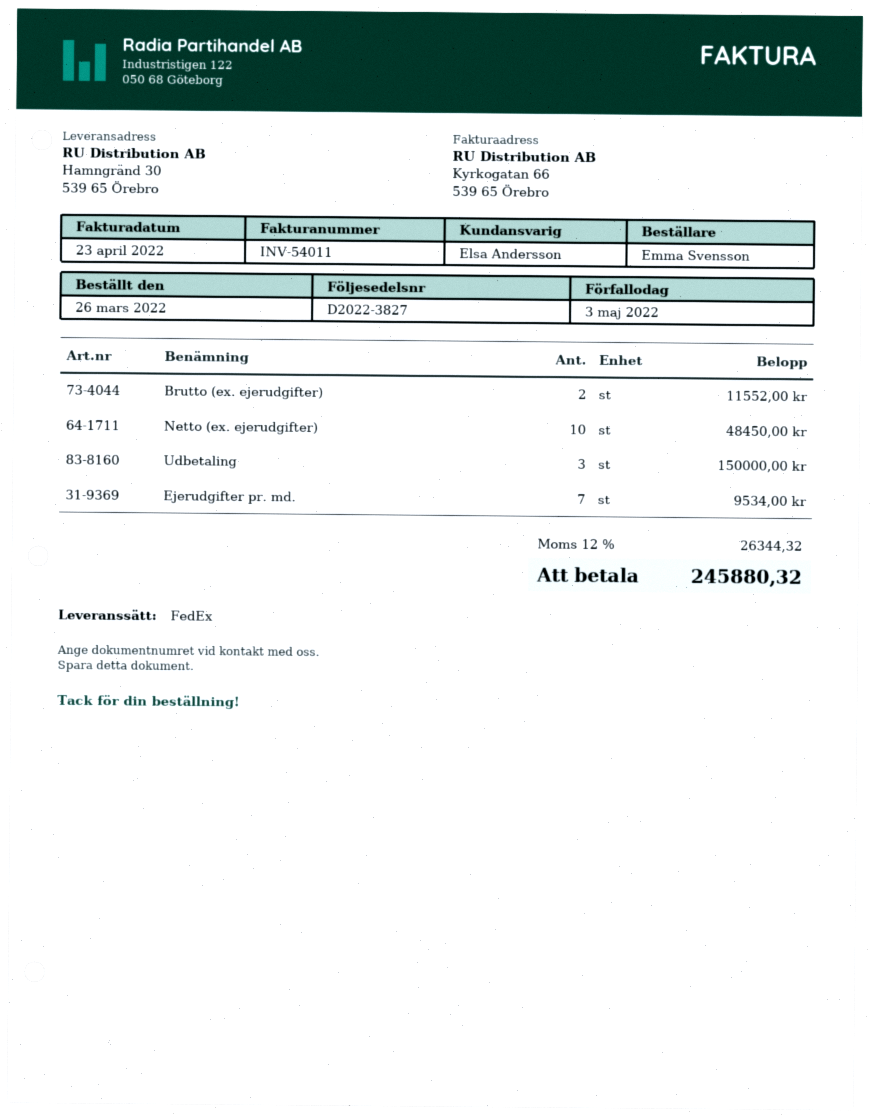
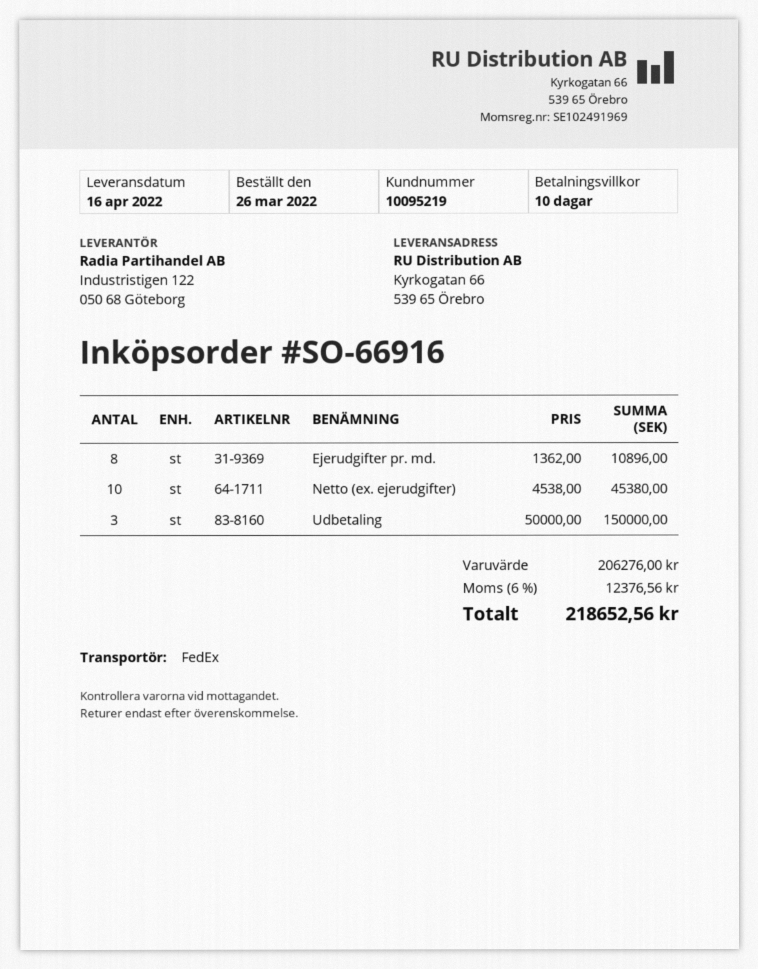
ship to: Hamngränd 30, 539 65 Örebro -> Kyrkogatan 66, 539 65 Örebro
Brutto (ex. ejerudgifter): 2 for 11552.00 -> none
Netto (ex. ejerudgifter): 10 for 48450.00 -> 10 for 45380.00
Ejerudgifter pr. md.: 7 for 9534.00 -> 8 for 10896.00
tax: 12% = 26344.32 -> 6% = 12376.56
total: 245880.32 -> 218652.56

